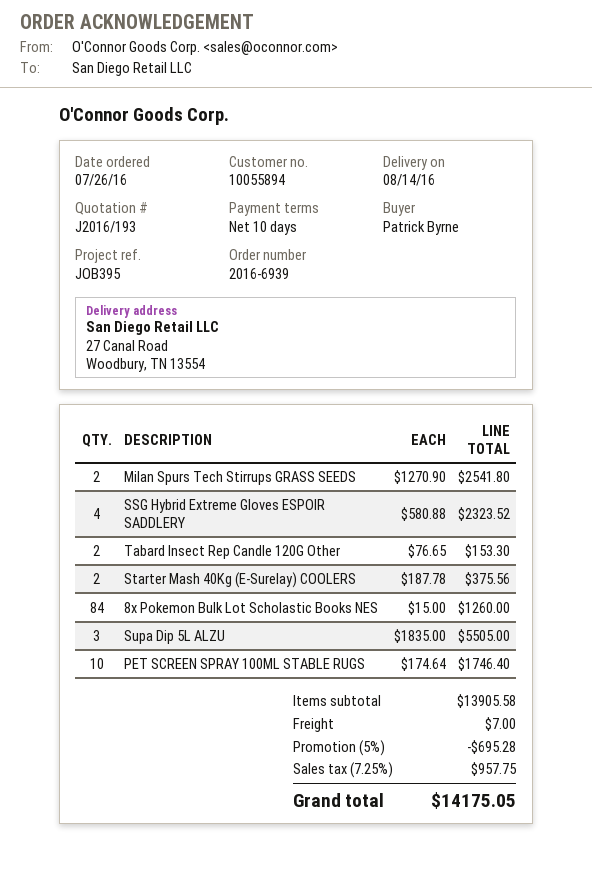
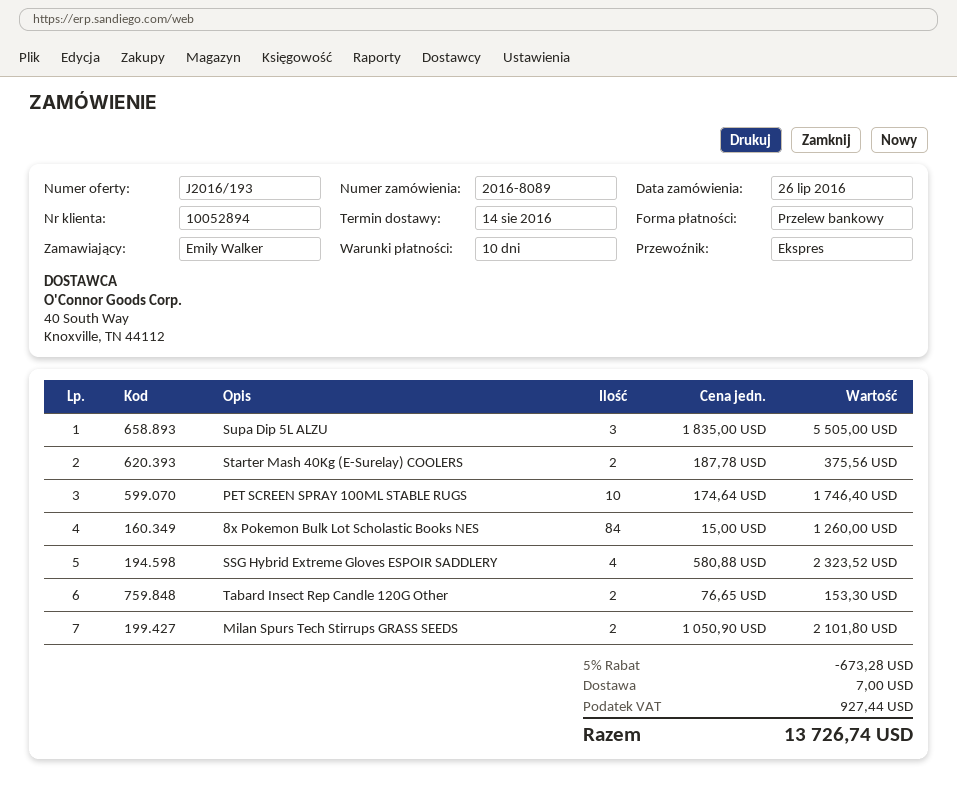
order number: 2016-6939 -> 2016-8089
customer number: 10055894 -> 10052894
ordered by: Patrick Byrne -> Emily Walker
Milan Spurs Tech Stirrups GRASS SEEDS: 2 x 1270.90 = 2541.80 -> 2 x 1050.90 = 2101.80
discount: 5% = 695.28 -> 5% = 673.28
tax: 957.75 -> 927.44
total: 14175.05 -> 13726.74

